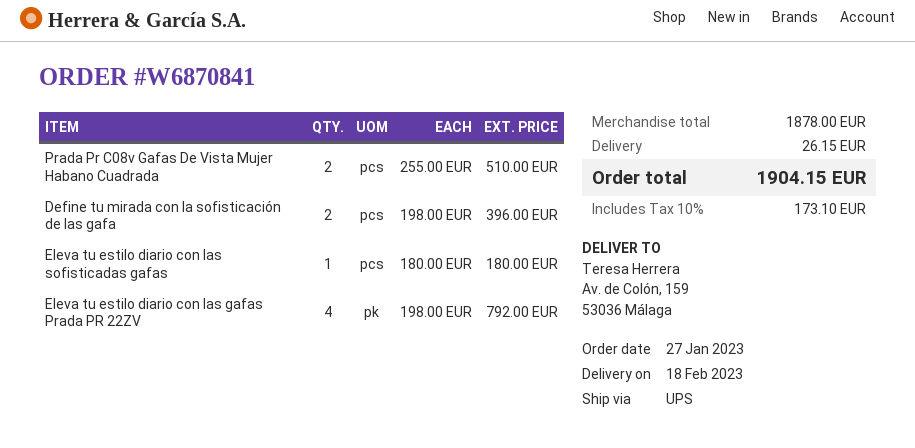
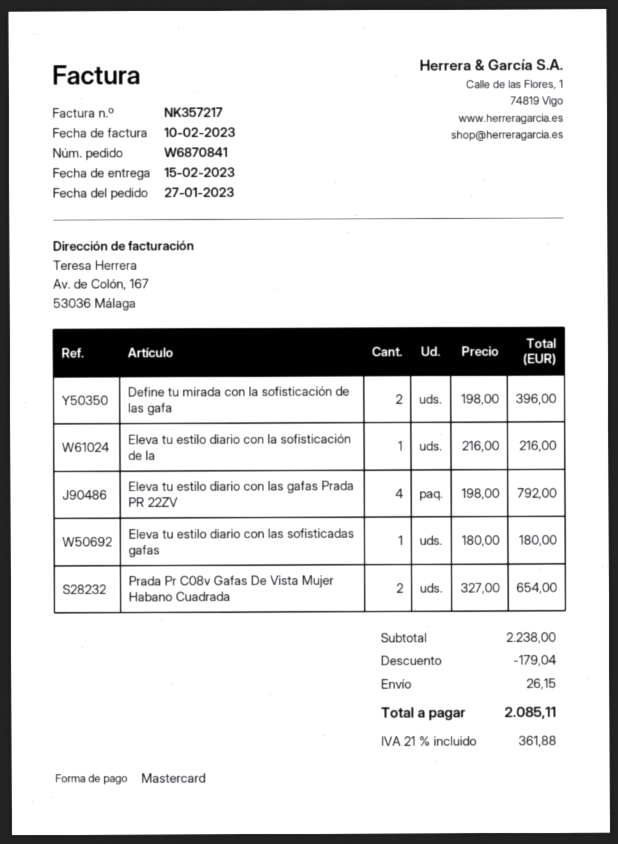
delivery date: 2023-02-18 -> 2023-02-15
Prada Pr C08v Gafas De Vista Mujer Habano Cuadrada: 2 x 255.00 = 510.00 -> 2 x 327.00 = 654.00
Eleva tu estilo diario con la sofisticación de la: none -> 1 x 216.00 = 216.00
subtotal: 1878.00 -> 2238.00
discount: none -> 179.04
tax: 10% = 173.10 -> 21% = 361.88
total: 1904.15 -> 2085.11

